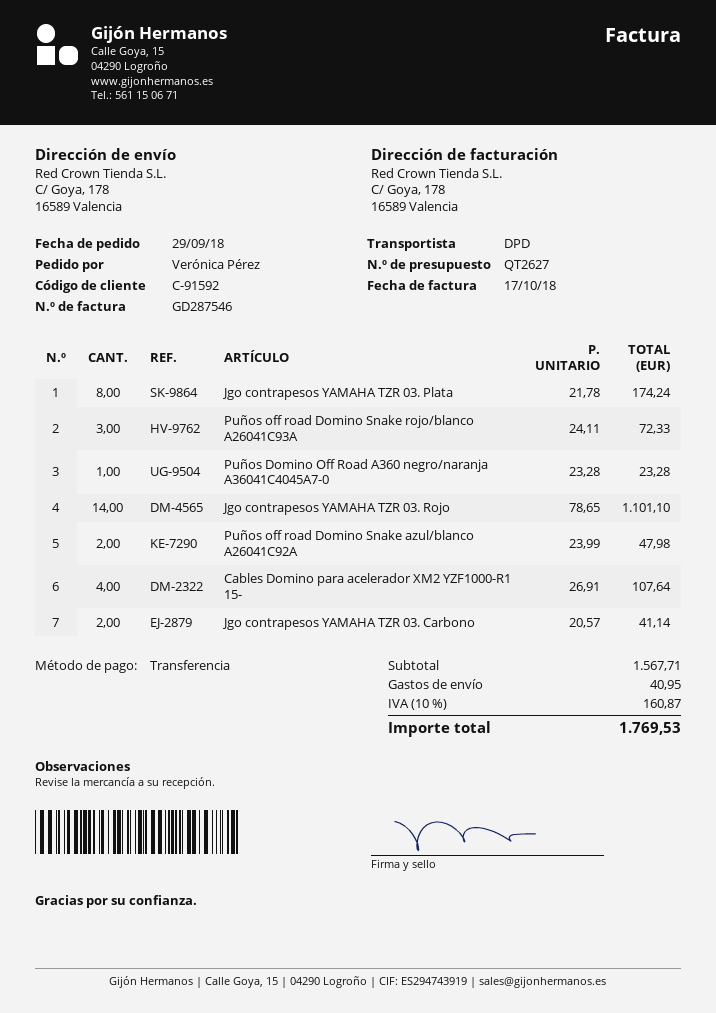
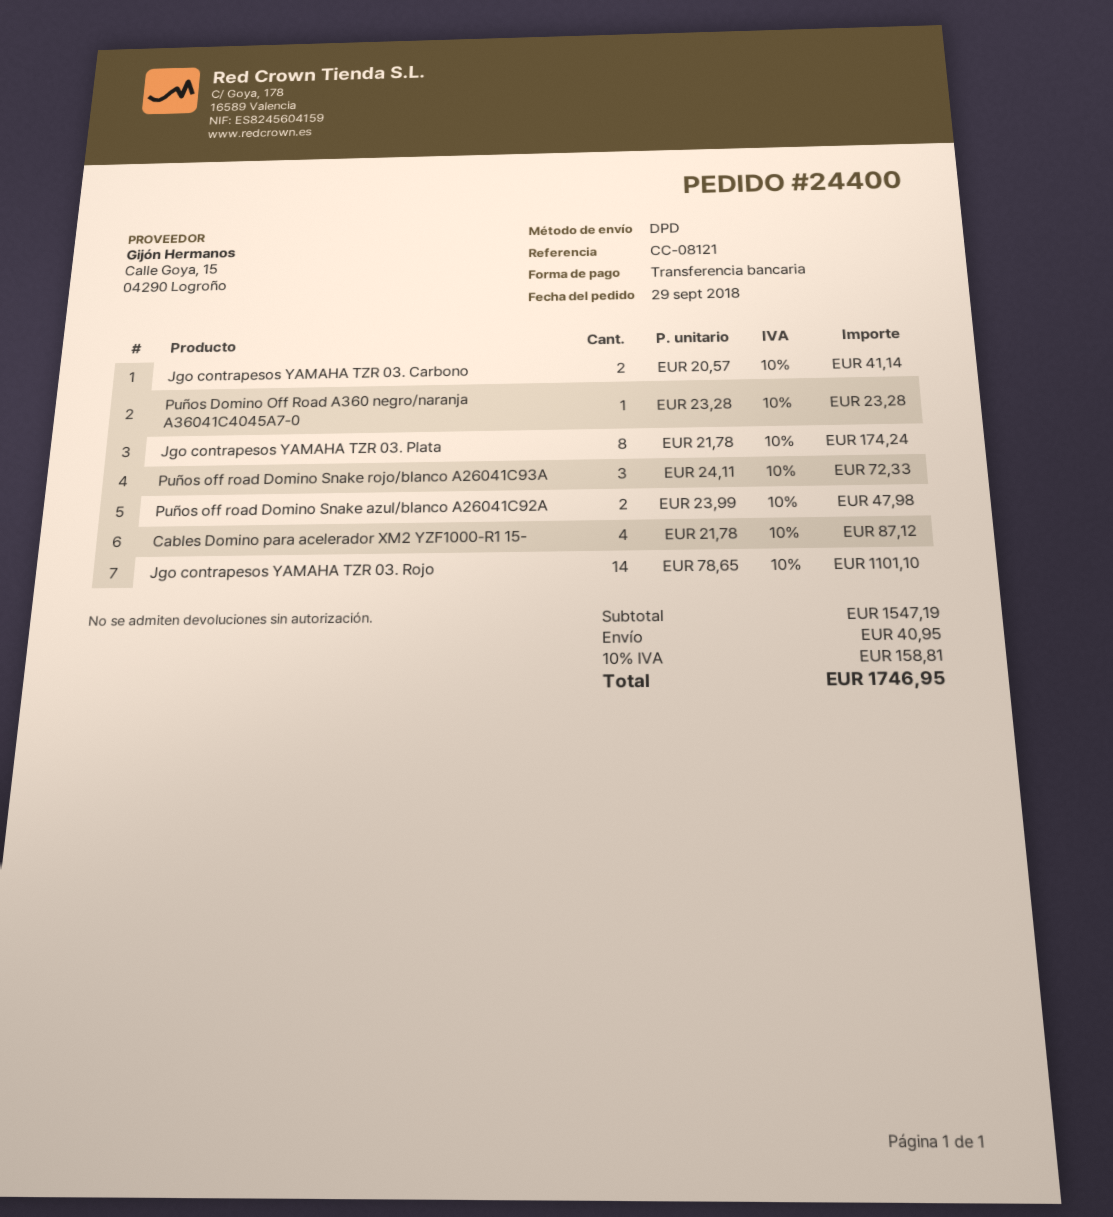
Cables Domino para acelerador XM2 YZF1000-R1 15-: 4 x 26.91 = 107.64 -> 4 x 21.78 = 87.12
subtotal: 1567.71 -> 1547.19
tax: 10% = 160.87 -> 10% = 158.81
total: 1769.53 -> 1746.95

